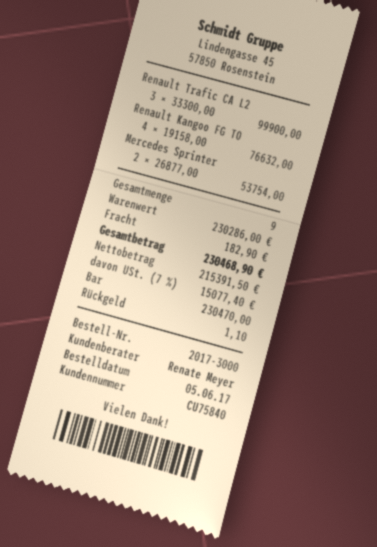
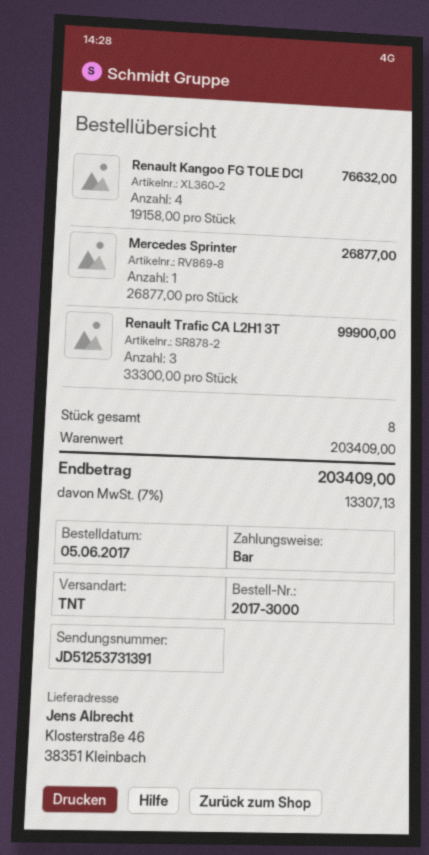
Mercedes Sprinter: 2 x 26877.00 = 53754.00 -> 1 x 26877.00 = 26877.00
total quantity: 9 -> 8
subtotal: 230286.00 -> 203409.00
shipping: 182.90 -> none
tax: 7% = 15077.40 -> 7% = 13307.13
total: 230468.90 -> 203409.00

